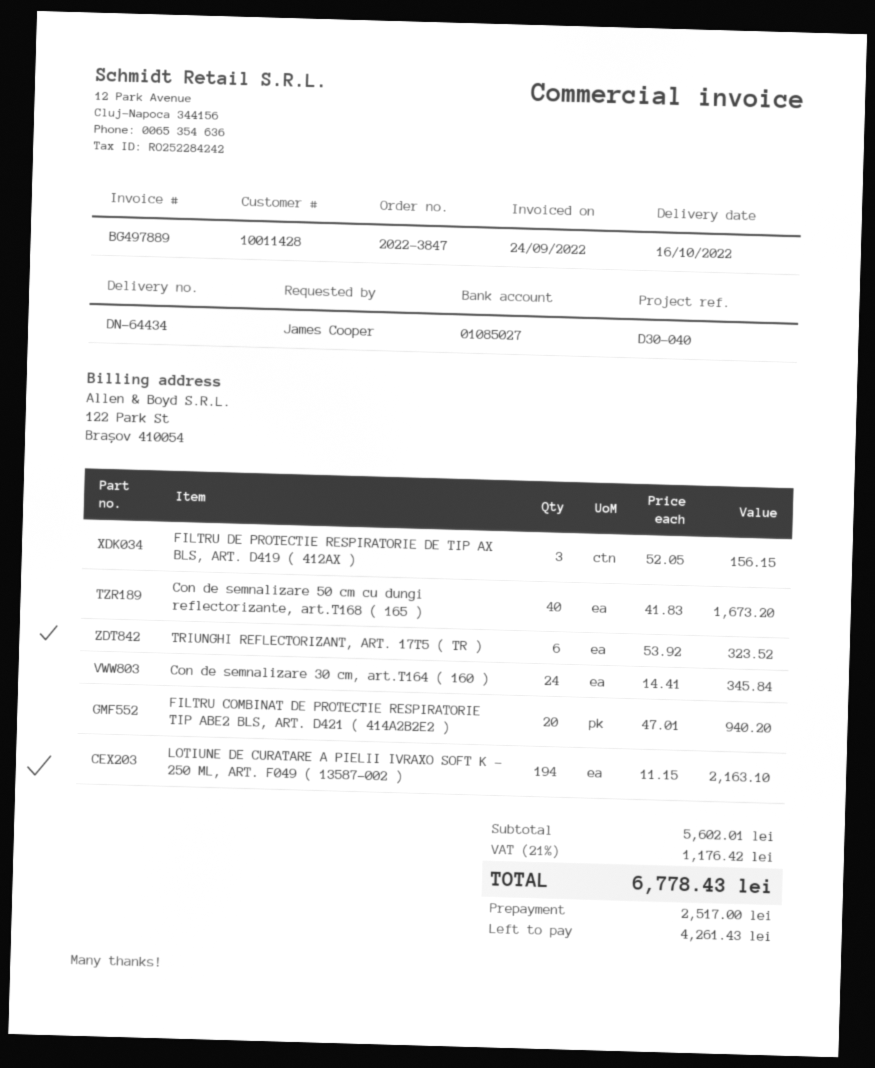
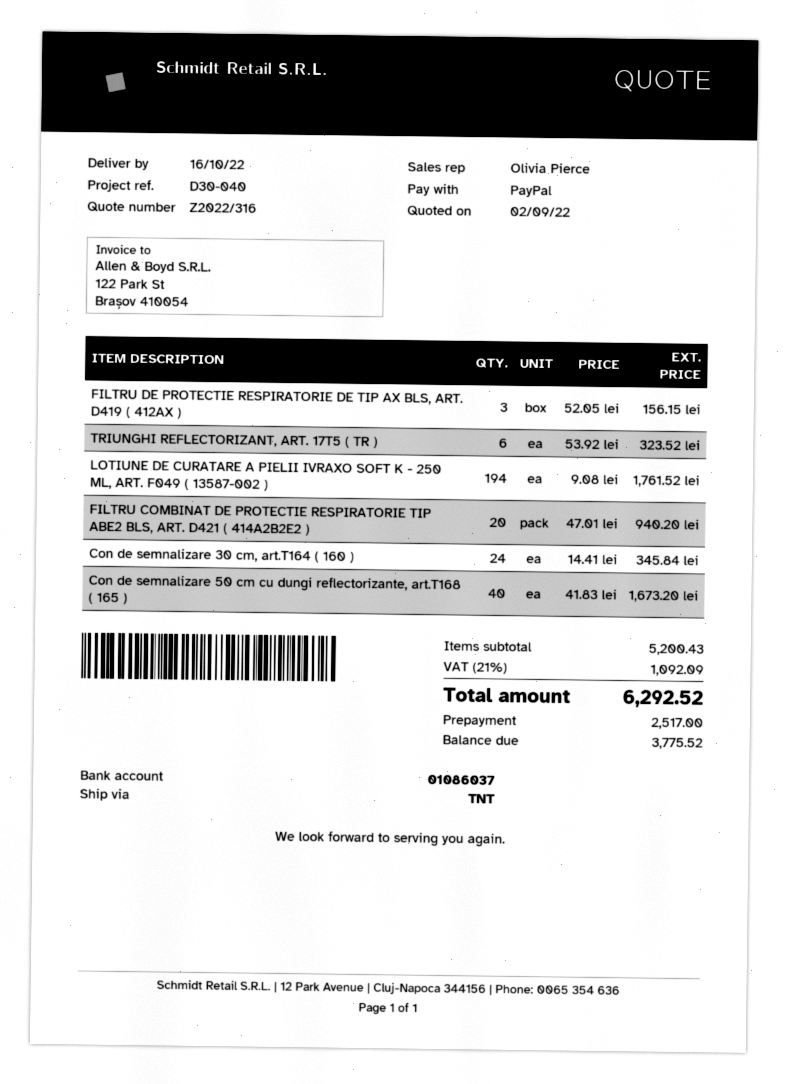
bank account: 01085027 -> 01086037
LOTIUNE DE CURATARE A PIELII IVRAXO SOFT K - 250 ML, ART. F049 ( 13587-002 ): 194 x 11.15 = 2163.10 -> 194 x 9.08 = 1761.52
subtotal: 5602.01 -> 5200.43
tax: 21% = 1176.42 -> 21% = 1092.09
total: 6778.43 -> 6292.52
balance: 4261.43 -> 3775.52

